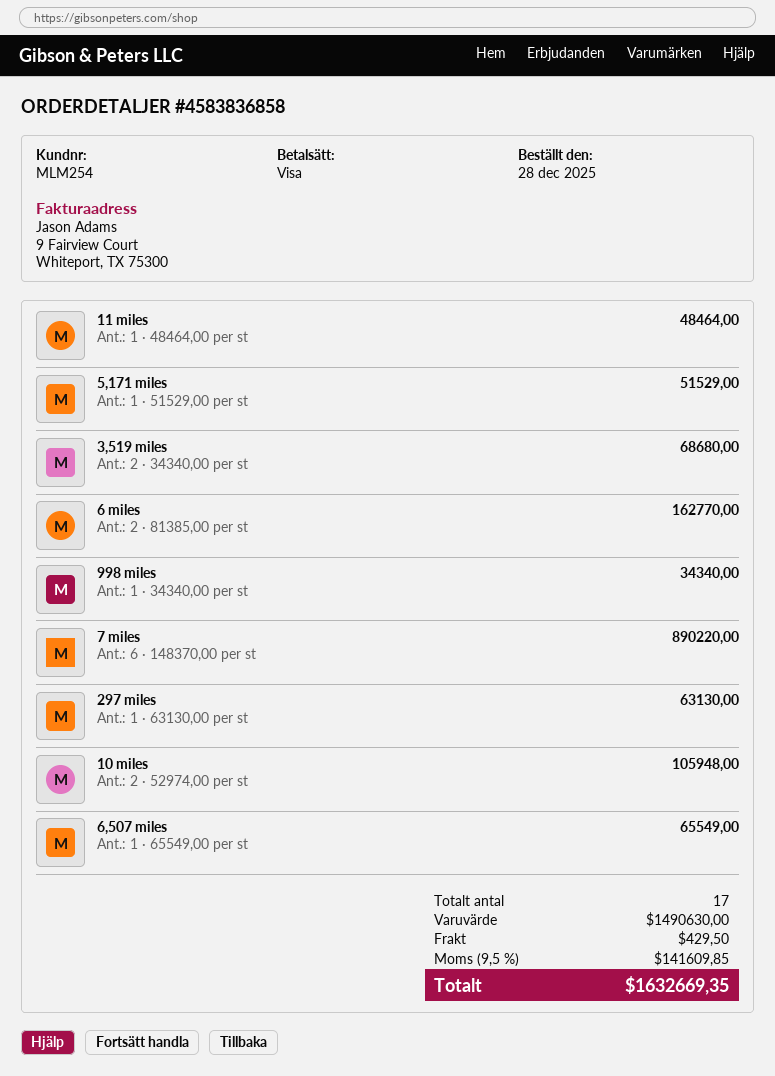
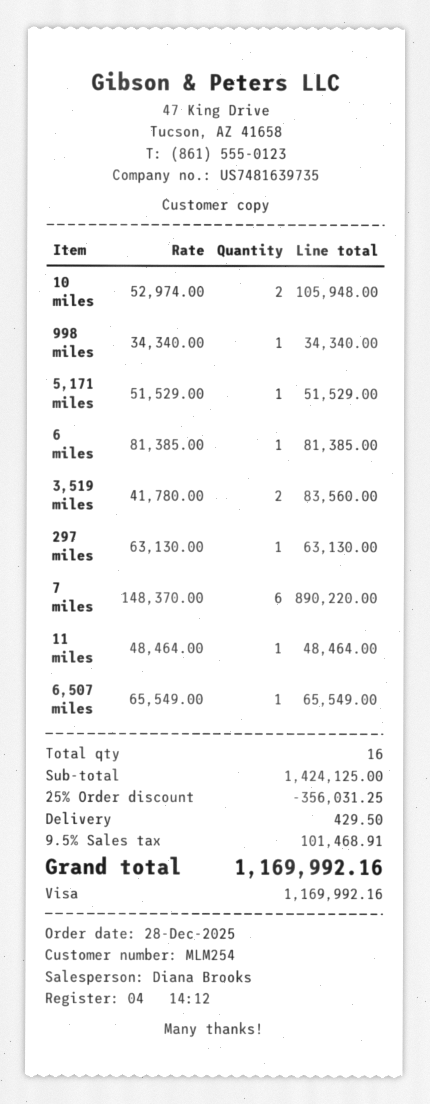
3,519 miles: 2 x 34340.00 = 68680.00 -> 2 x 41780.00 = 83560.00
6 miles: 2 x 81385.00 = 162770.00 -> 1 x 81385.00 = 81385.00
total quantity: 17 -> 16
subtotal: 1490630.00 -> 1424125.00
discount: none -> 25% = 356031.25
tax: 9.5% = 141609.85 -> 9.5% = 101468.91
total: 1632669.35 -> 1169992.16

